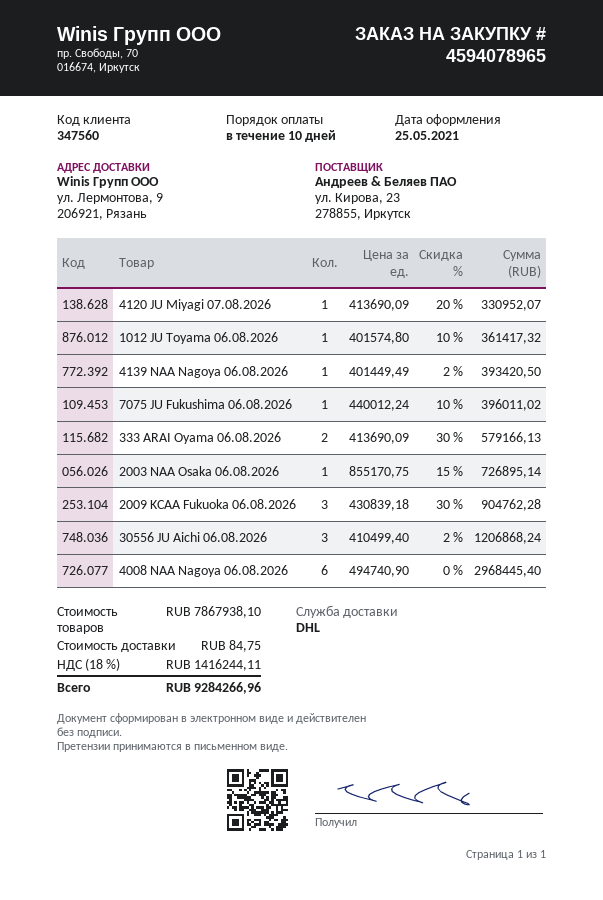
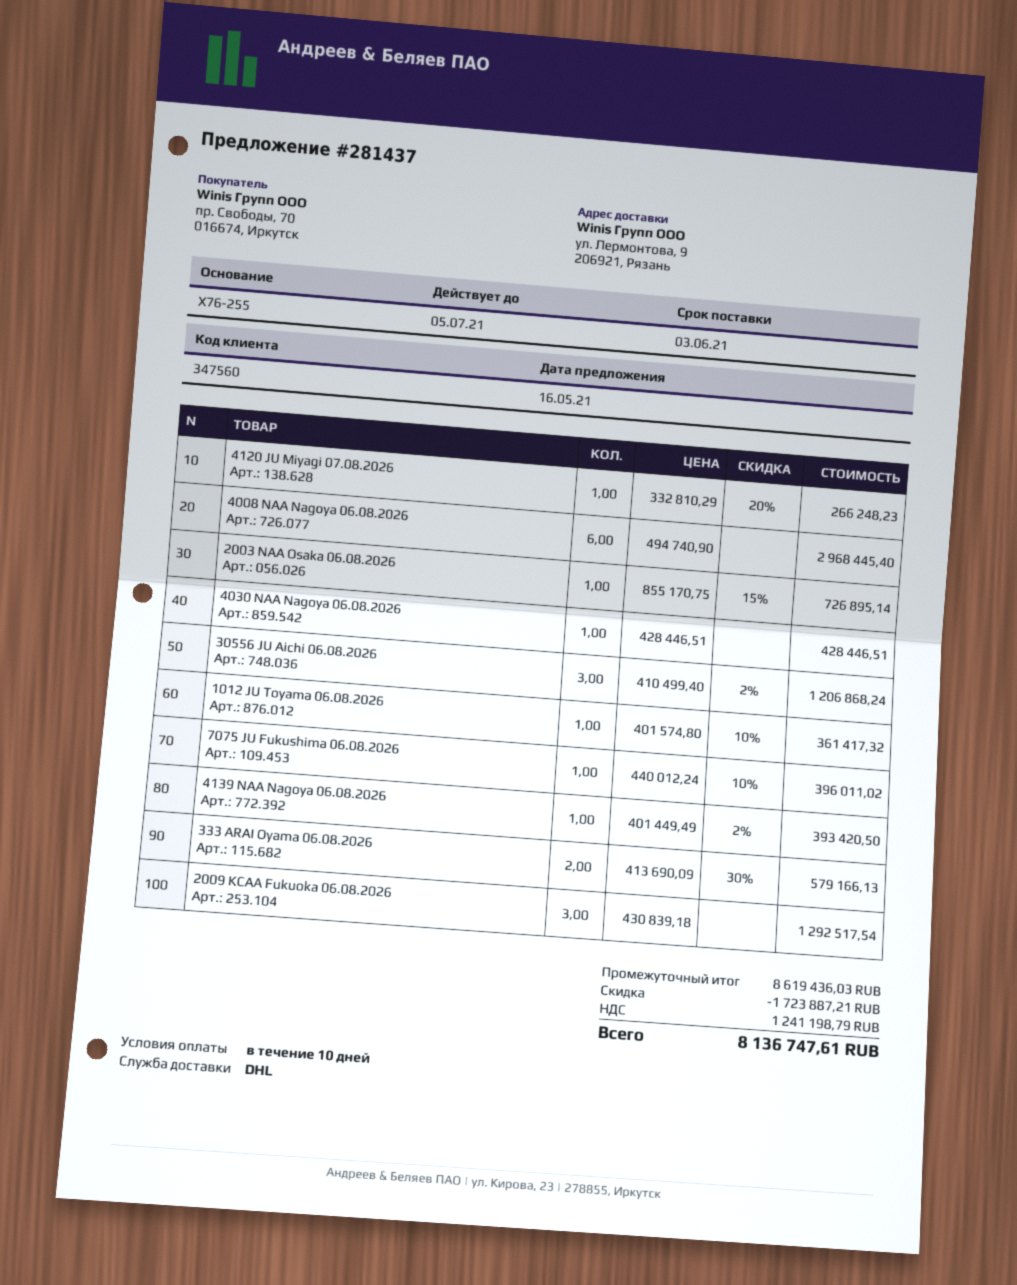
4120 JU Miyagi 07.08.2026: 1 x 413690.09 - 20% = 330952.07 -> 1 x 332810.29 - 20% = 266248.23
2009 KCAA Fukuoka 06.08.2026: 3 x 430839.18 - 30% = 904762.28 -> 3 x 430839.18 = 1292517.54
4030 NAA Nagoya 06.08.2026: none -> 1 x 428446.51 = 428446.51
subtotal: 7867938.10 -> 8619436.03
discount: none -> 1723887.21
shipping: 84.75 -> none
tax: 1416244.11 -> 1241198.79
total: 9284266.96 -> 8136747.61

